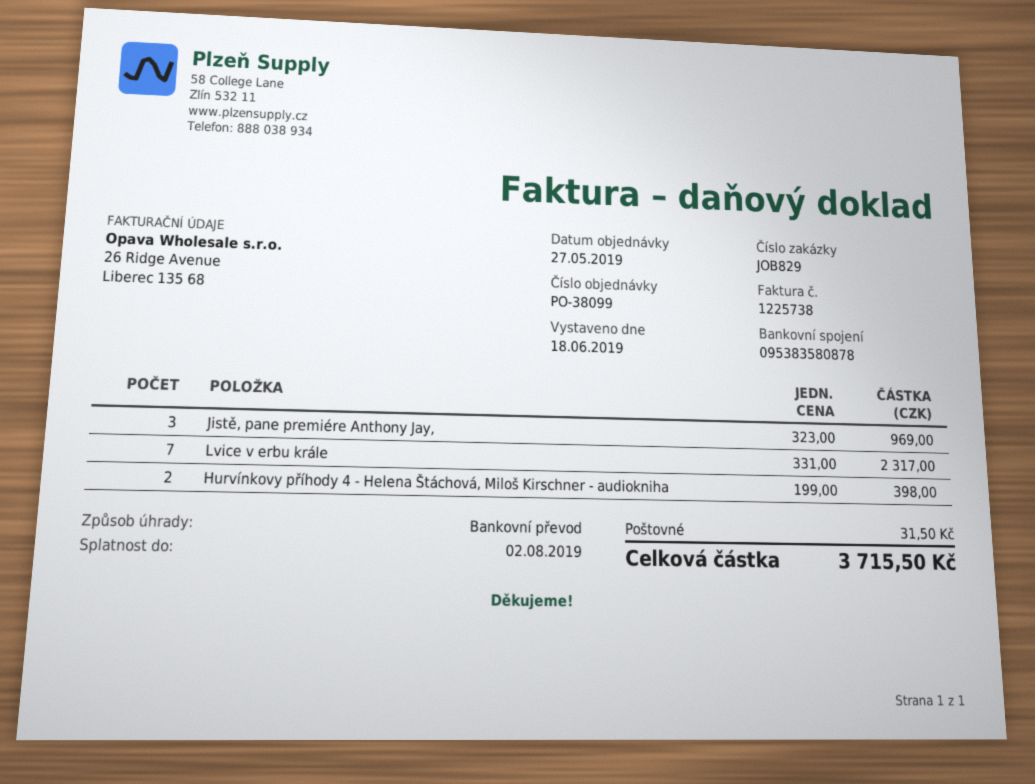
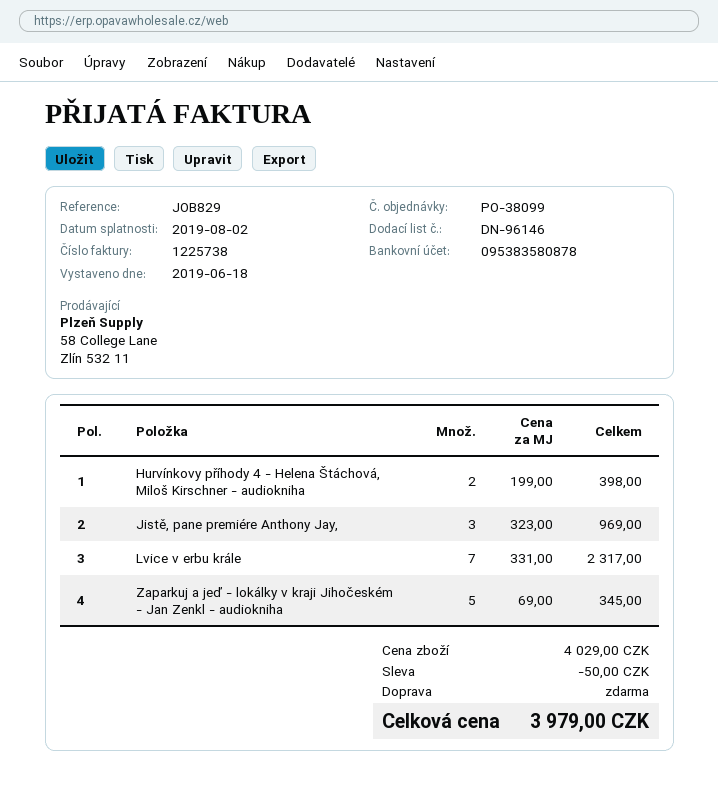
Zaparkuj a jeď - lokálky v kraji Jihočeském - Jan Zenkl - audiokniha: none -> 5 x 69.00 = 345.00
discount: none -> 50.00
shipping: 31.50 -> 0.00
total: 3715.50 -> 3979.00

